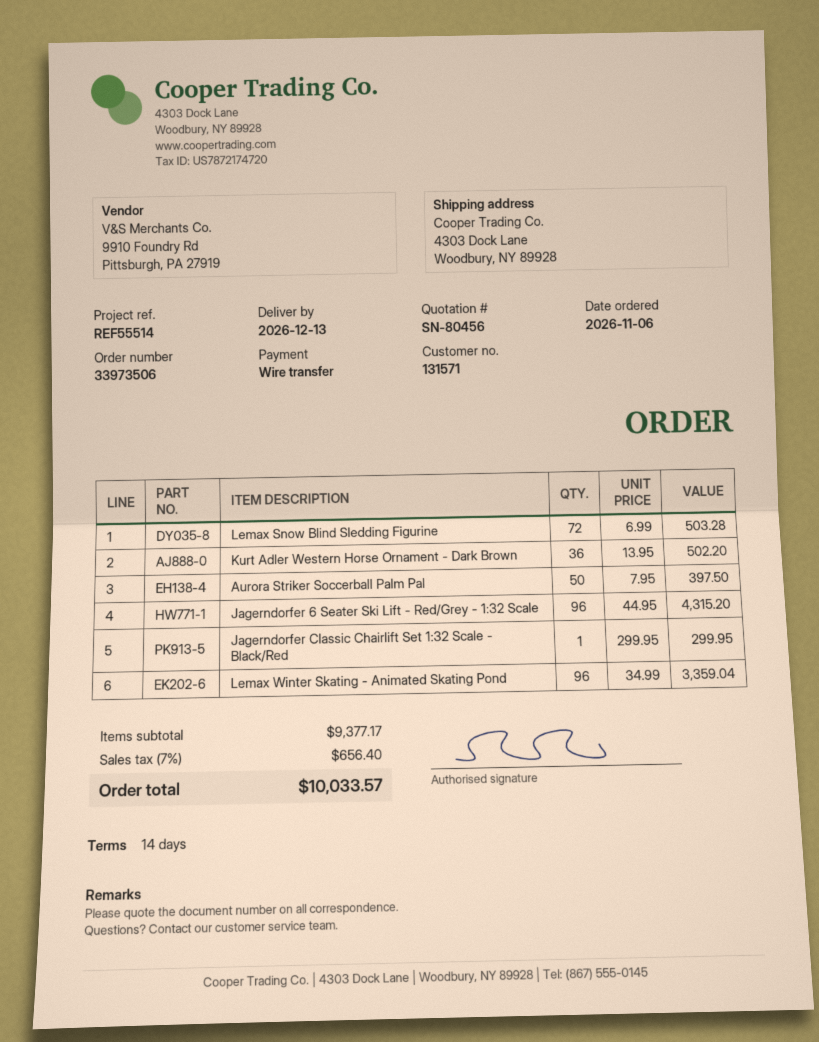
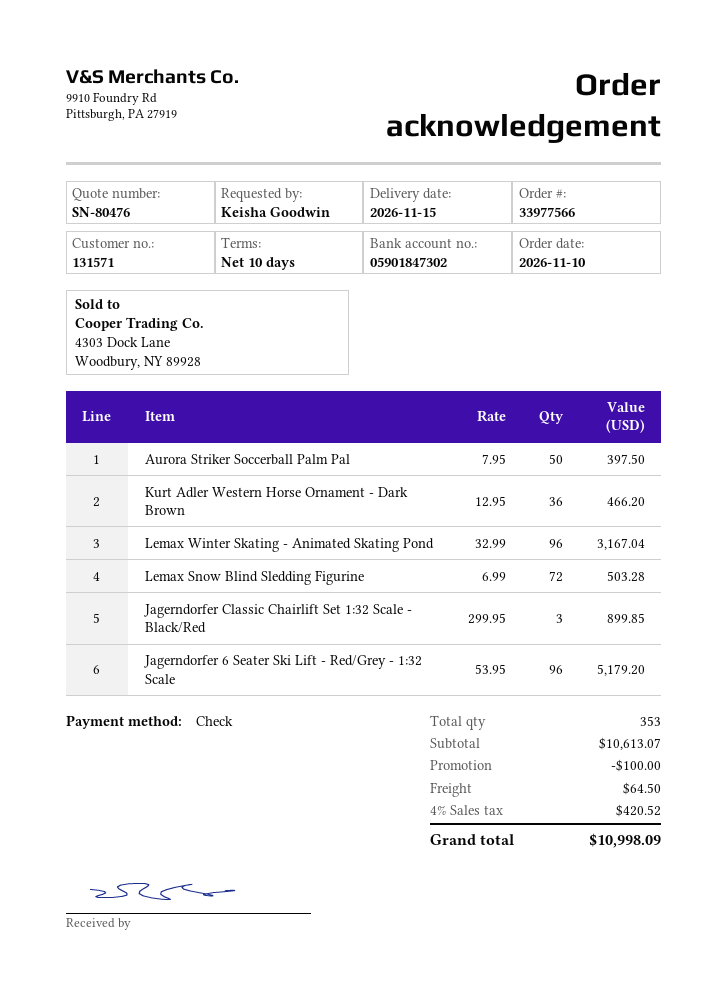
quote number: SN-80456 -> SN-80476
order number: 33973506 -> 33977566
order date: 2026-11-06 -> 2026-11-10
delivery date: 2026-12-13 -> 2026-11-15
payment terms: 14 days -> 10 days
payment method: bank transfer -> cheque
Kurt Adler Western Horse Ornament - Dark Brown: 36 x 13.95 = 502.20 -> 36 x 12.95 = 466.20
Jagerndorfer 6 Seater Ski Lift - Red/Grey - 1:32 Scale: 96 x 44.95 = 4315.20 -> 96 x 53.95 = 5179.20
Jagerndorfer Classic Chairlift Set 1:32 Scale - Black/Red: 1 x 299.95 = 299.95 -> 3 x 299.95 = 899.85
Lemax Winter Skating - Animated Skating Pond: 96 x 34.99 = 3359.04 -> 96 x 32.99 = 3167.04
subtotal: 9377.17 -> 10613.07
discount: none -> 100.00
shipping: none -> 64.50
tax: 7% = 656.40 -> 4% = 420.52
total: 10033.57 -> 10998.09

